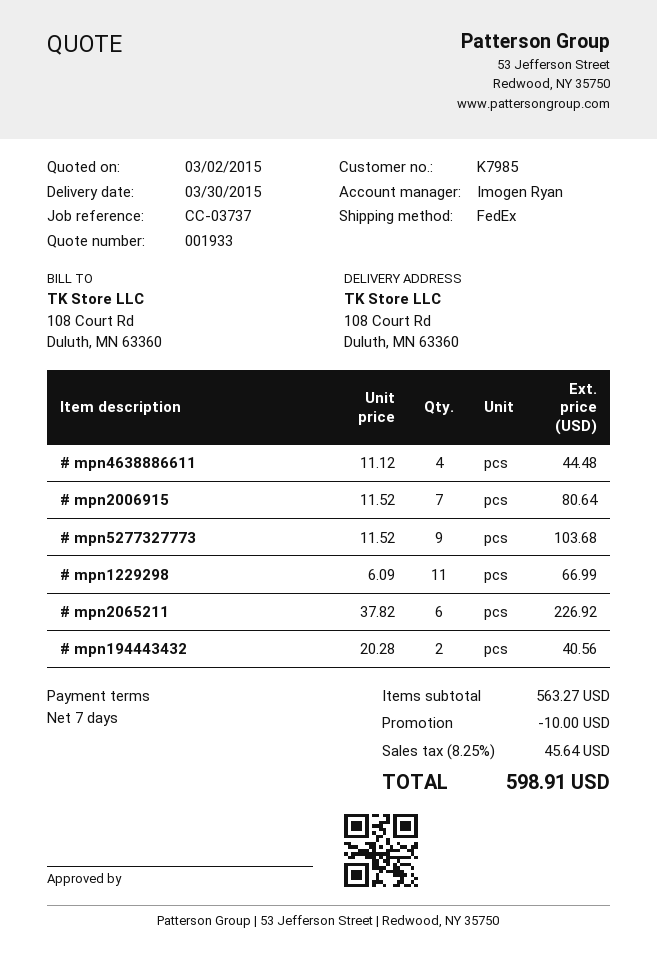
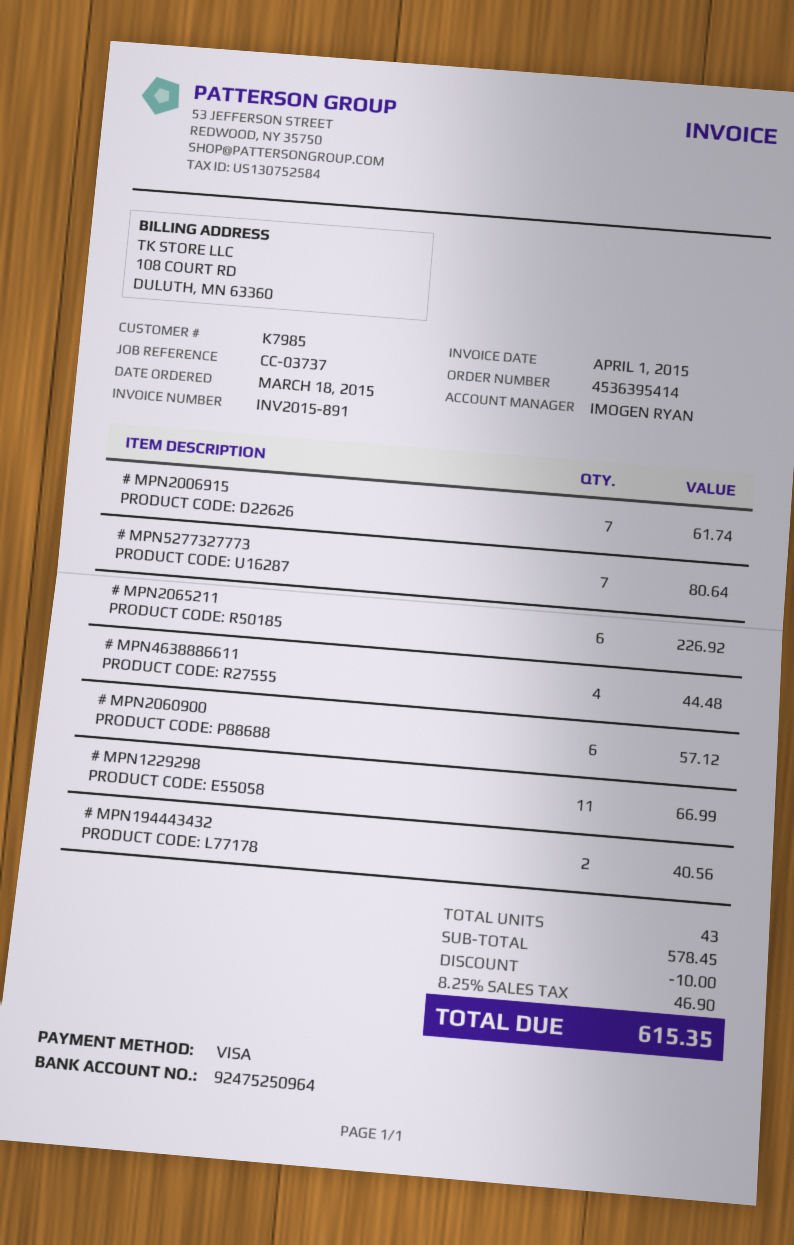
# mpn2006915: 7 for 80.64 -> 7 for 61.74
# mpn5277327773: 9 for 103.68 -> 7 for 80.64
# MPN2060900: none -> 6 for 57.12
subtotal: 563.27 -> 578.45
tax: 8.25% = 45.64 -> 8.25% = 46.90
total: 598.91 -> 615.35

